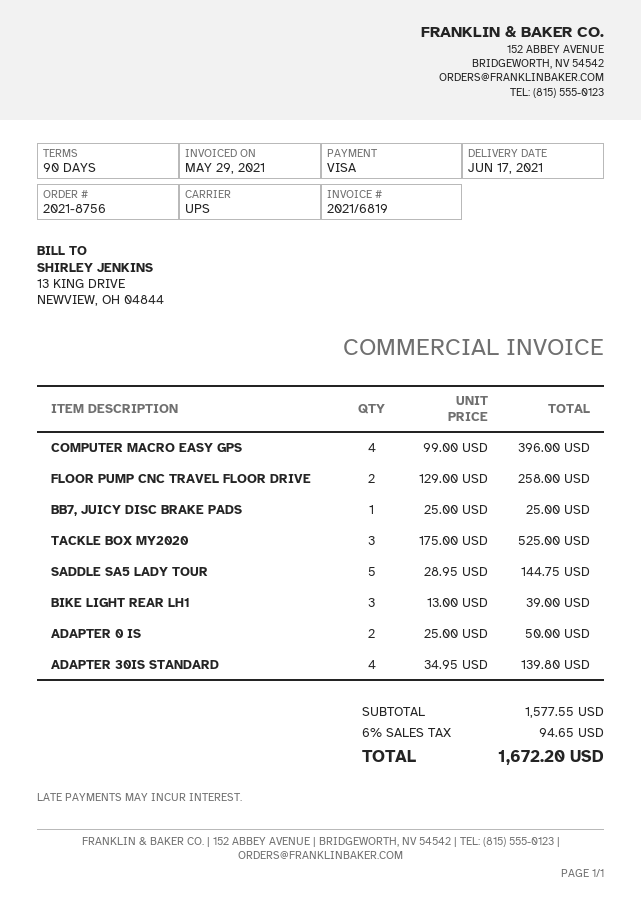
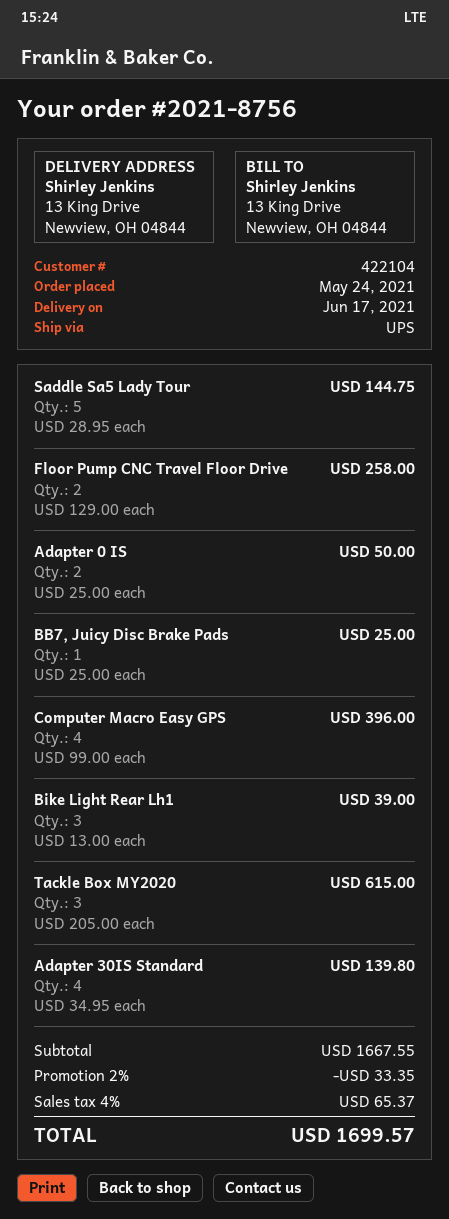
TACKLE BOX MY2020: 3 x 175.00 = 525.00 -> 3 x 205.00 = 615.00
subtotal: 1577.55 -> 1667.55
discount: none -> 2% = 33.35
tax: 6% = 94.65 -> 4% = 65.37
total: 1672.20 -> 1699.57

